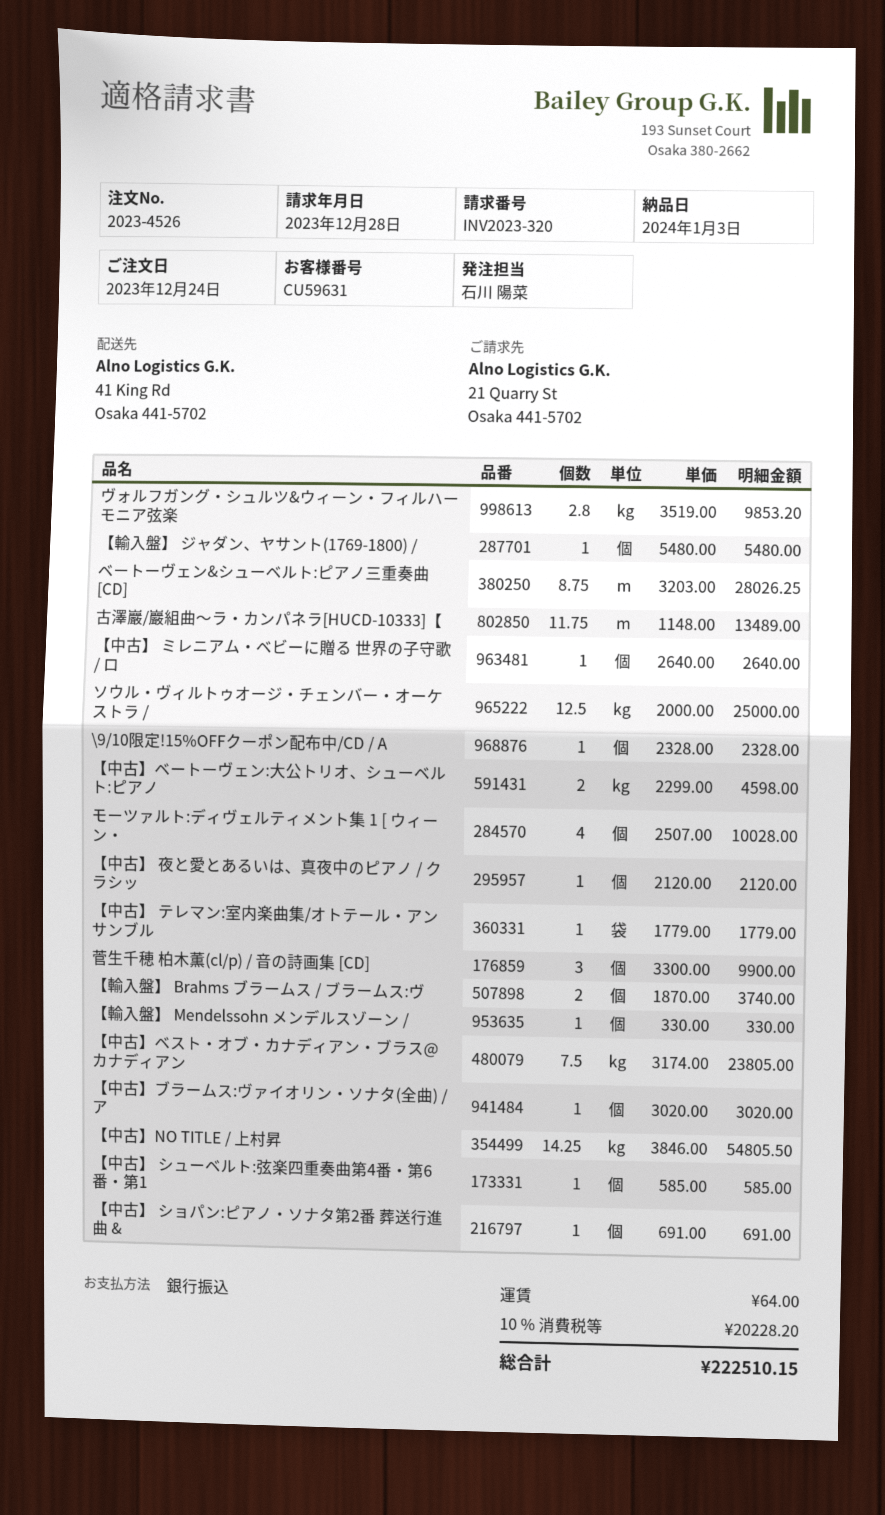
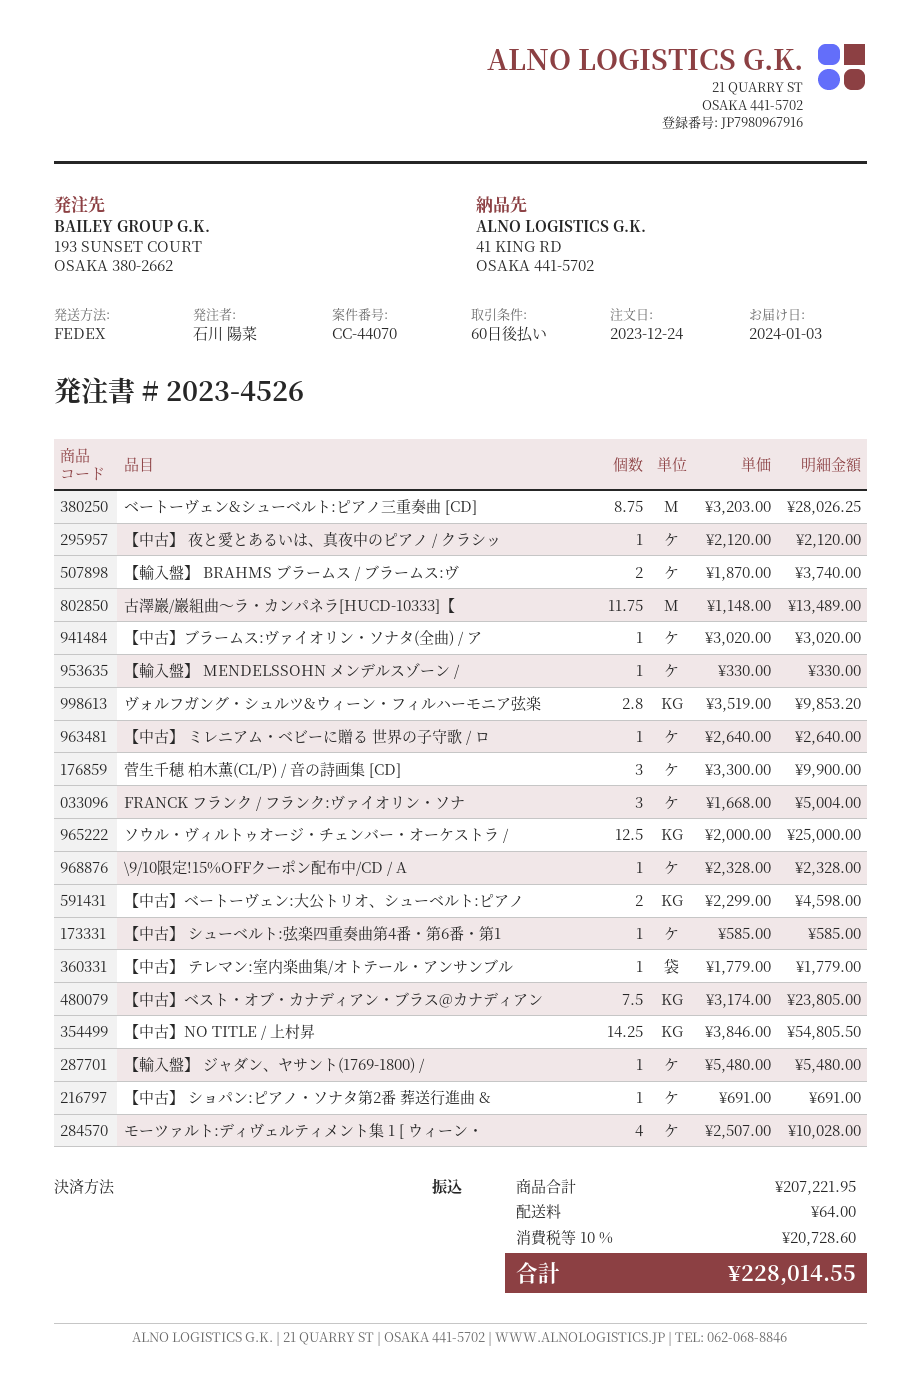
FRANCK フランク / フランク:ヴァイオリン・ソナ: none -> 3 x 1668.00 = 5004.00
tax: 10% = 20228.20 -> 10% = 20728.60
total: 222510.15 -> 228014.55

